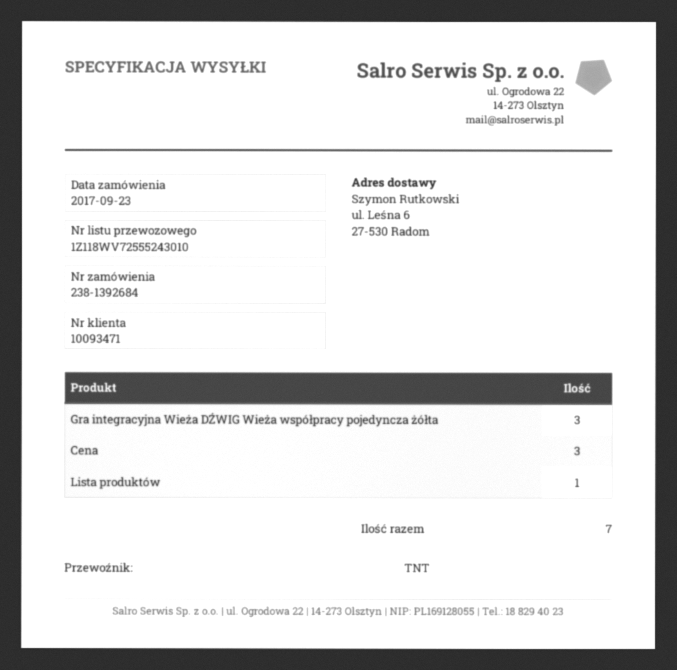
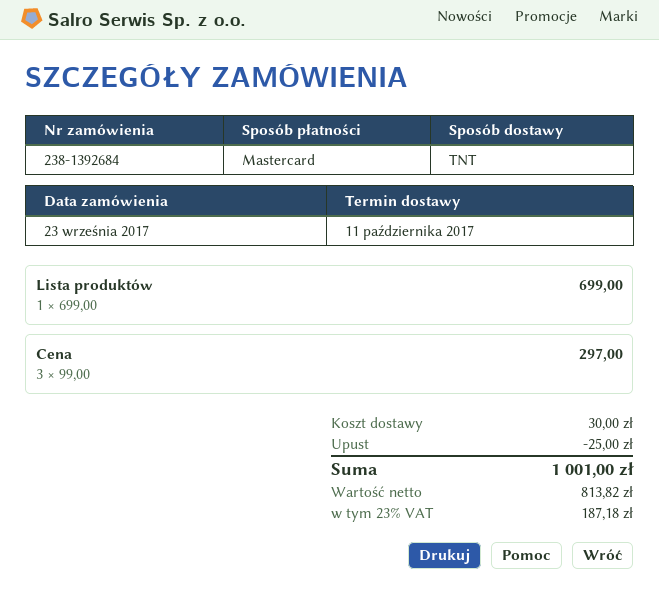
Gra integracyjna Wieża DŹWIG Wieża współpracy pojedyncza żółta: 3 -> none

